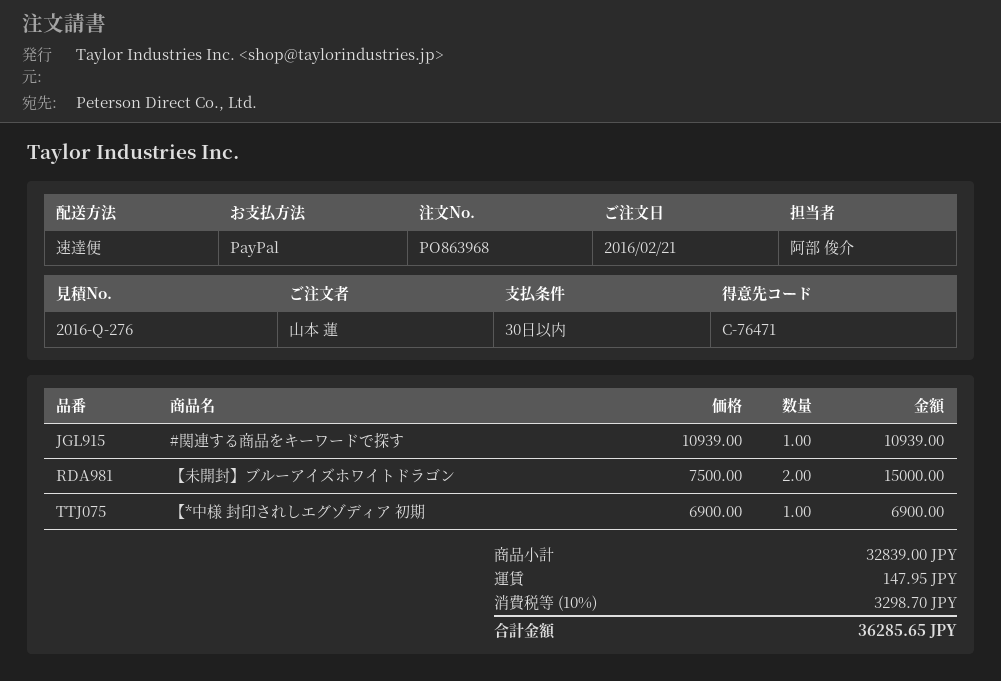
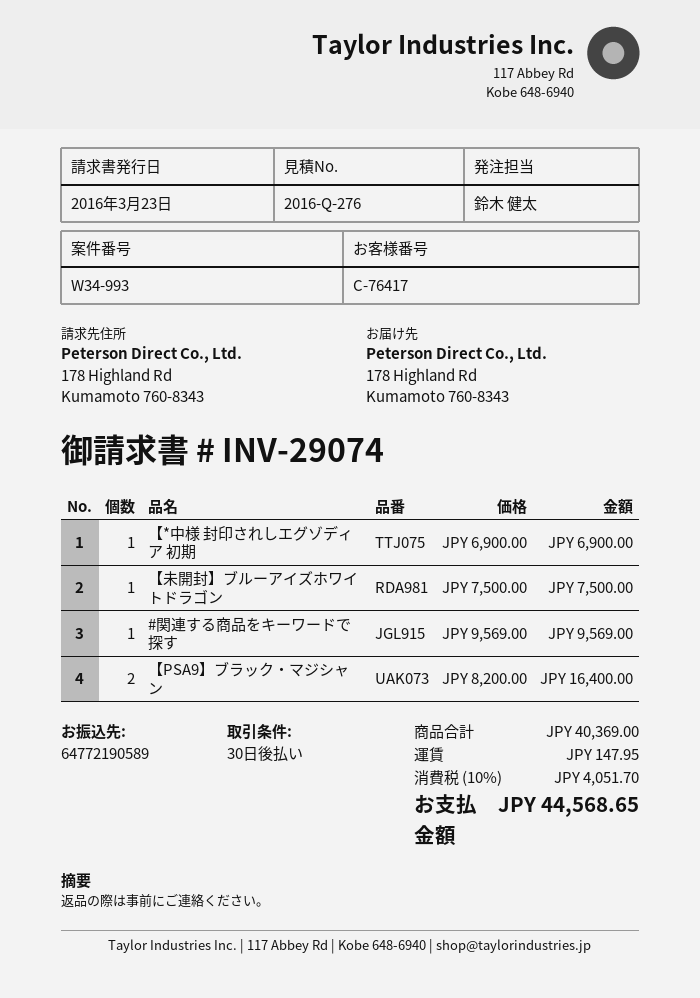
customer number: C-76471 -> C-76417
ordered by: 山本 蓮 -> 鈴木 健太
#関連する商品をキーワードで探す: 1 x 10939.00 = 10939.00 -> 1 x 9569.00 = 9569.00
【未開封】ブルーアイズホワイトドラゴン: 2 x 7500.00 = 15000.00 -> 1 x 7500.00 = 7500.00
【PSA9】ブラック・マジシャン: none -> 2 x 8200.00 = 16400.00
subtotal: 32839.00 -> 40369.00
tax: 10% = 3298.70 -> 10% = 4051.70
total: 36285.65 -> 44568.65

